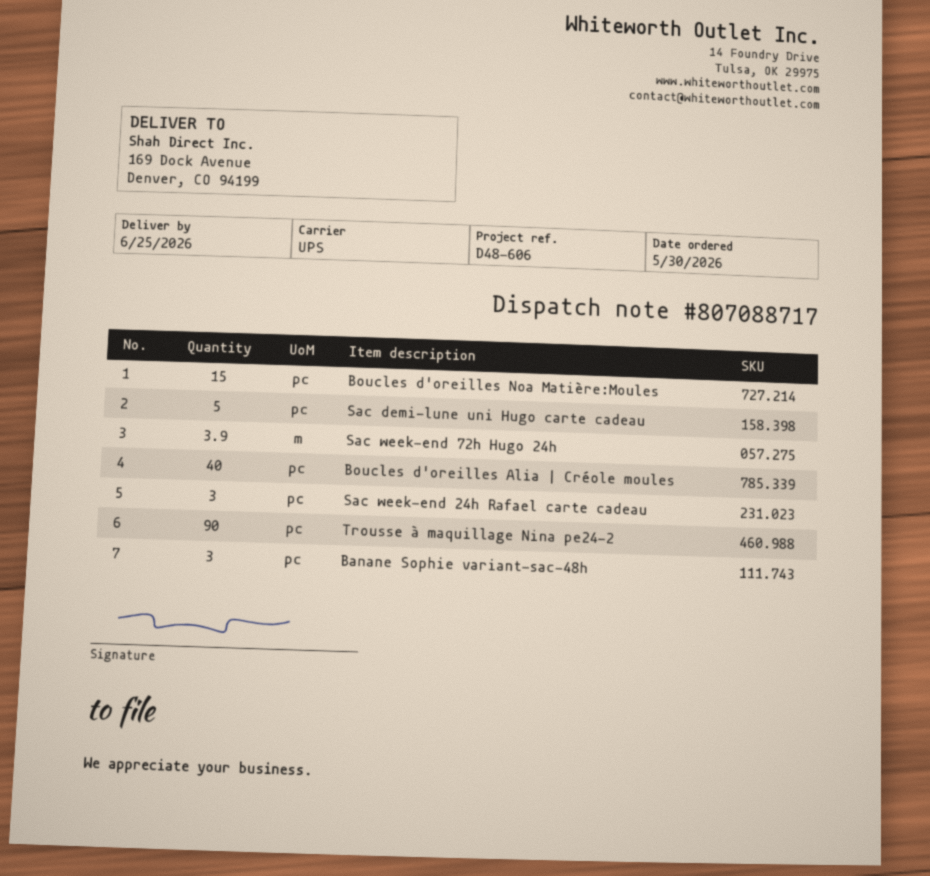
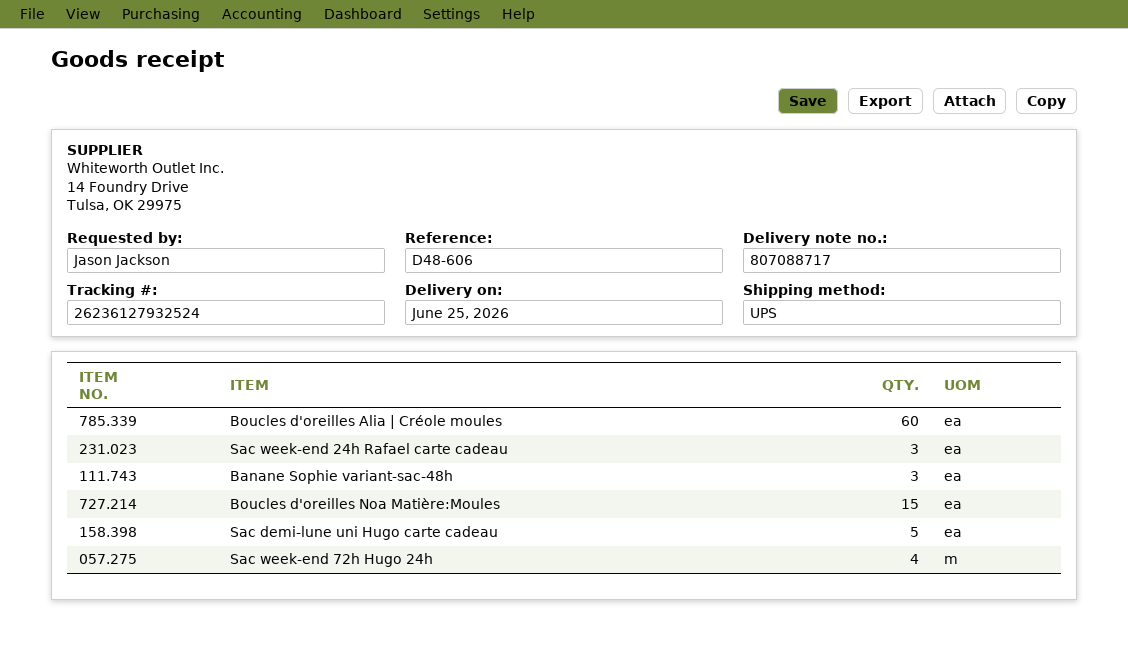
Sac week-end 72h Hugo 24h: 3.9 -> 4
Boucles d'oreilles Alia | Créole moules: 40 -> 60
Trousse à maquillage Nina pe24-2: 90 -> none

